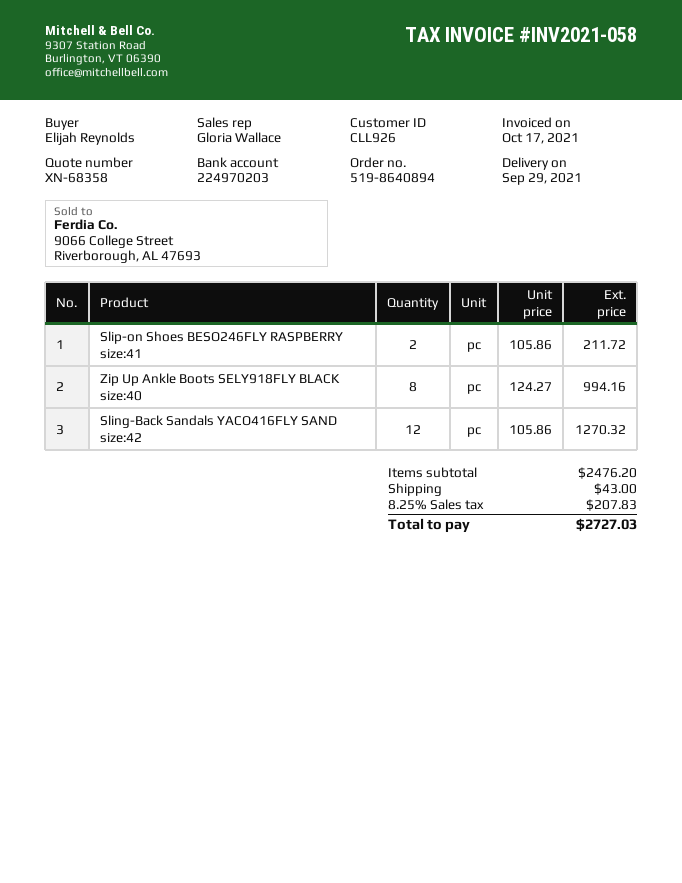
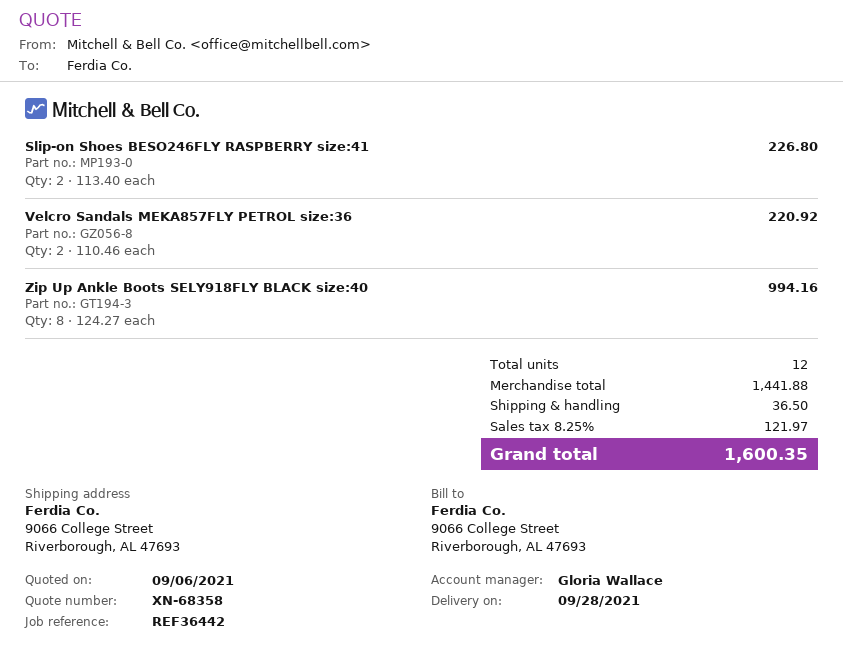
delivery date: 2021-09-29 -> 2021-09-28
Slip-on Shoes BESO246FLY RASPBERRY size:41: 2 x 105.86 = 211.72 -> 2 x 113.40 = 226.80
Sling-Back Sandals YACO416FLY SAND size:42: 12 x 105.86 = 1270.32 -> none
Velcro Sandals MEKA857FLY PETROL size:36: none -> 2 x 110.46 = 220.92
subtotal: 2476.20 -> 1441.88
shipping: 43.00 -> 36.50
tax: 8.25% = 207.83 -> 8.25% = 121.97
total: 2727.03 -> 1600.35

